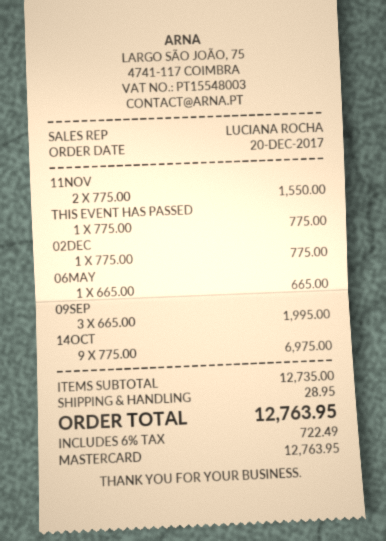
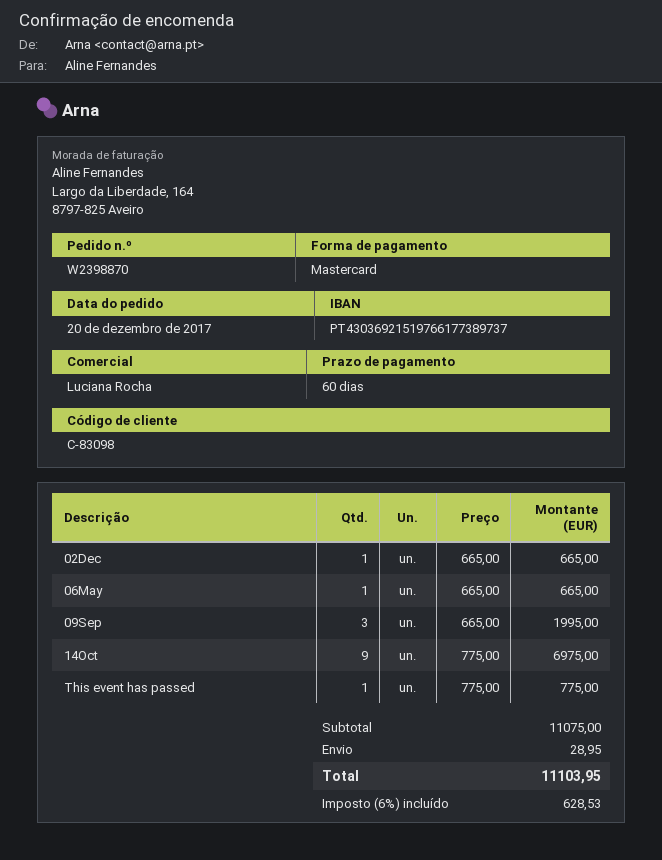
11NOV: 2 x 775.00 = 1550.00 -> none
02DEC: 1 x 775.00 = 775.00 -> 1 x 665.00 = 665.00
subtotal: 12735.00 -> 11075.00
tax: 6% = 722.49 -> 6% = 628.53
total: 12763.95 -> 11103.95

